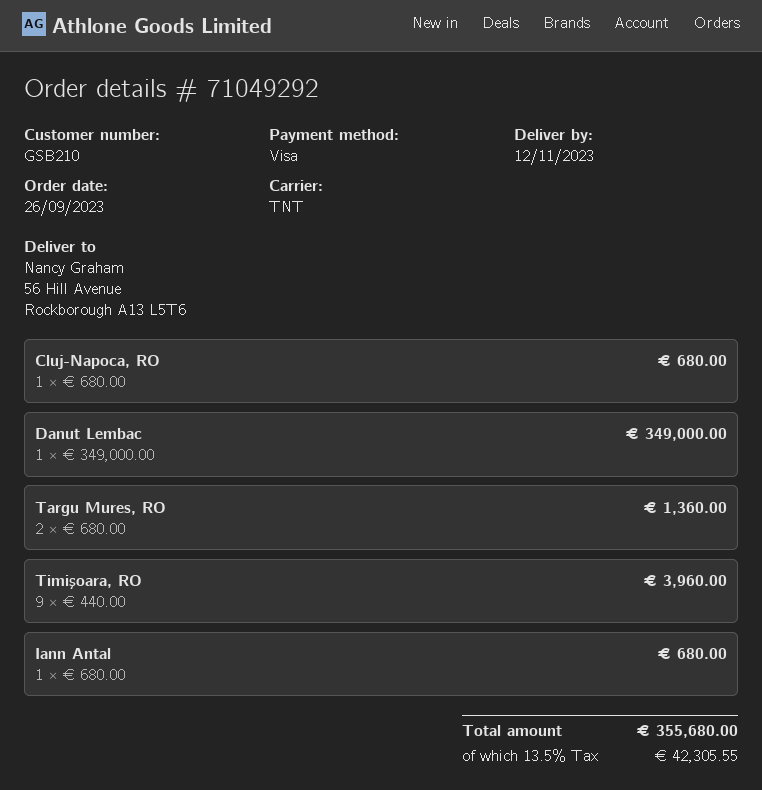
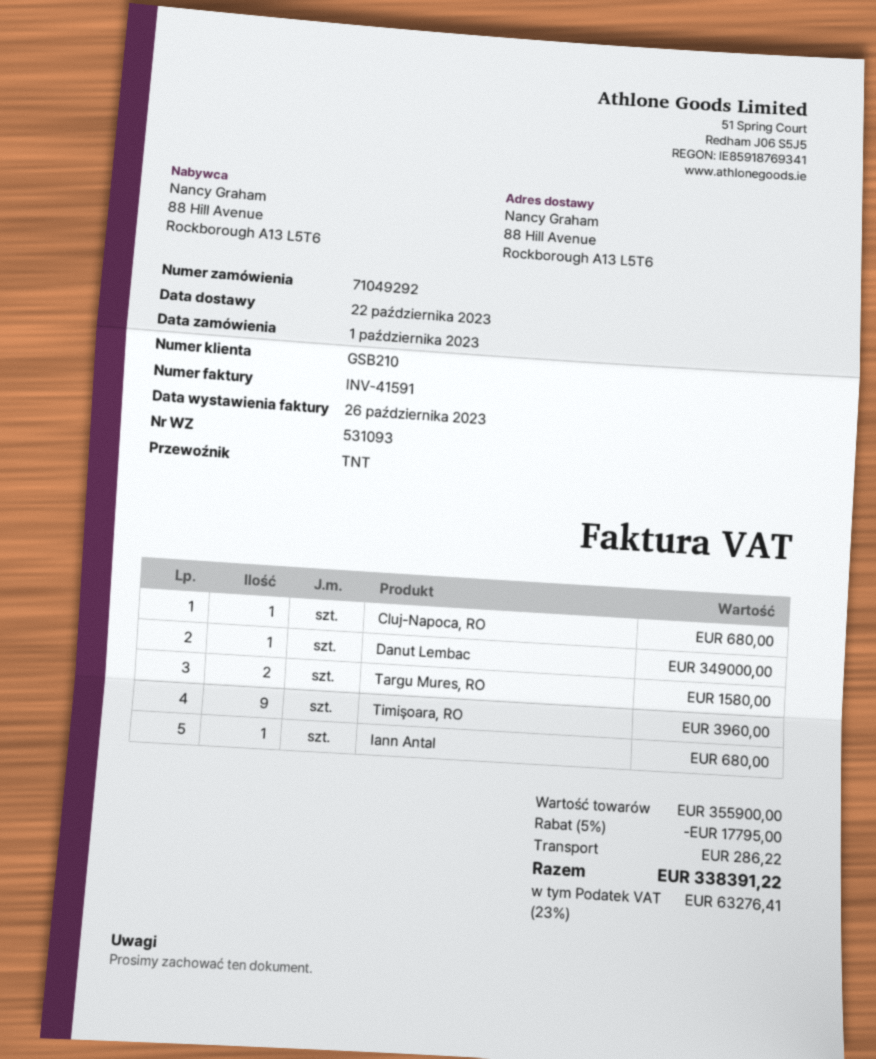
order date: 2023-09-26 -> 2023-10-01
delivery date: 2023-11-12 -> 2023-10-22
ship to: 56 Hill Avenue, Rockborough A13 L5T6 -> 88 Hill Avenue, Rockborough A13 L5T6
Targu Mures, RO: 2 for 1360.00 -> 2 for 1580.00
discount: none -> 5% = 17795.00
shipping: none -> 286.22
tax: 13.5% = 42305.55 -> 23% = 63276.41
total: 355680.00 -> 338391.22

